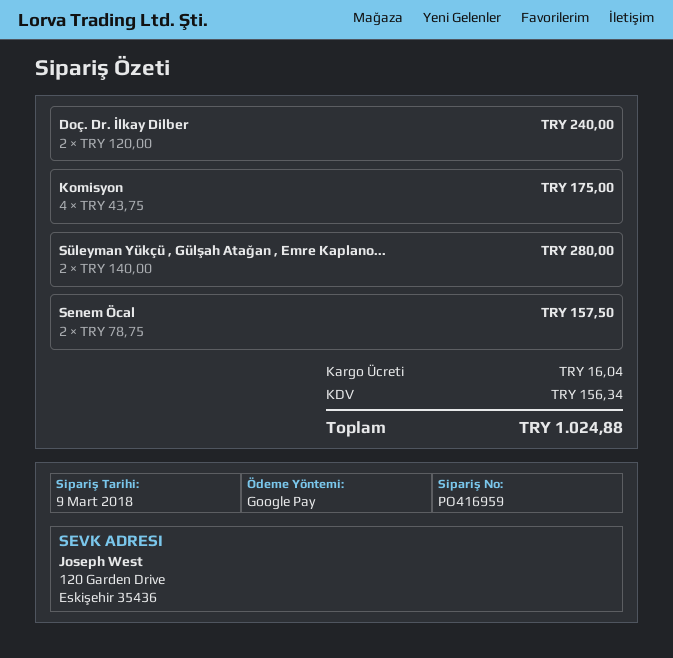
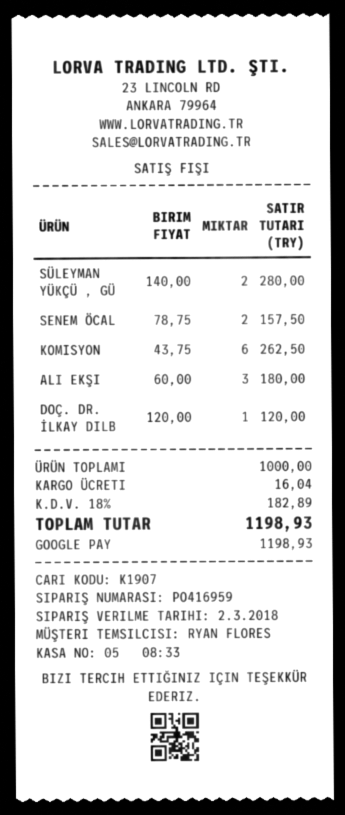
order date: 2018-03-09 -> 2018-03-02
Doç. Dr. İlkay Dilber: 2 x 120.00 = 240.00 -> 1 x 120.00 = 120.00
Komisyon: 4 x 43.75 = 175.00 -> 6 x 43.75 = 262.50
ALI EKŞI: none -> 3 x 60.00 = 180.00
tax: 156.34 -> 182.89
total: 1024.88 -> 1198.93

